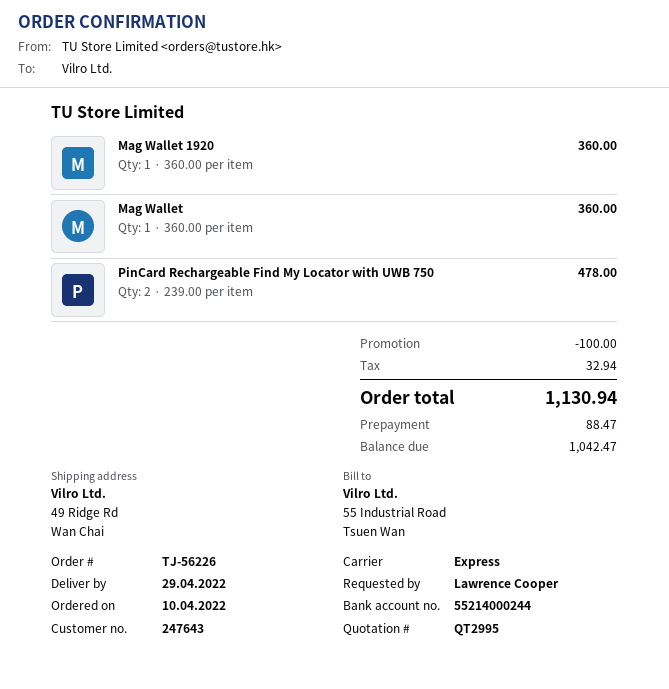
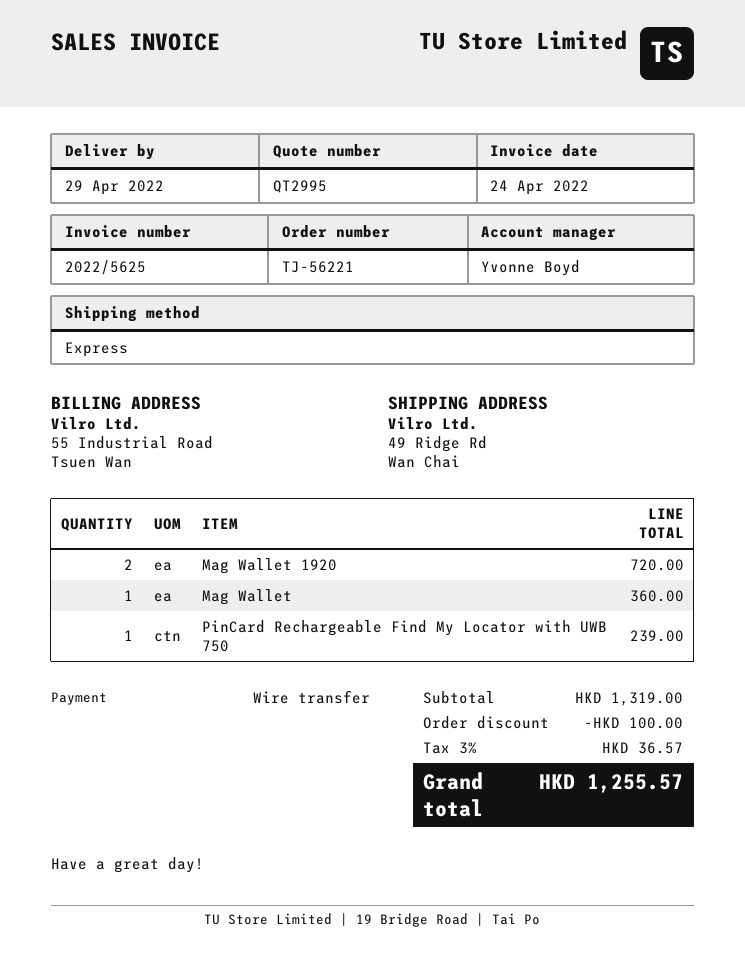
order number: TJ-56226 -> TJ-56221
Mag Wallet 1920: 1 for 360.00 -> 2 for 720.00
PinCard Rechargeable Find My Locator with UWB 750: 2 for 478.00 -> 1 for 239.00
tax: 32.94 -> 36.57
total: 1130.94 -> 1255.57

